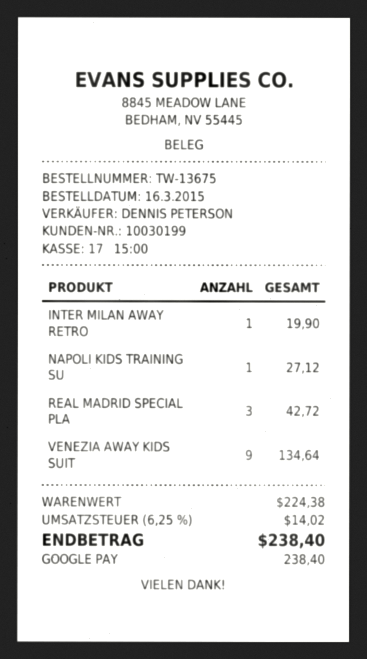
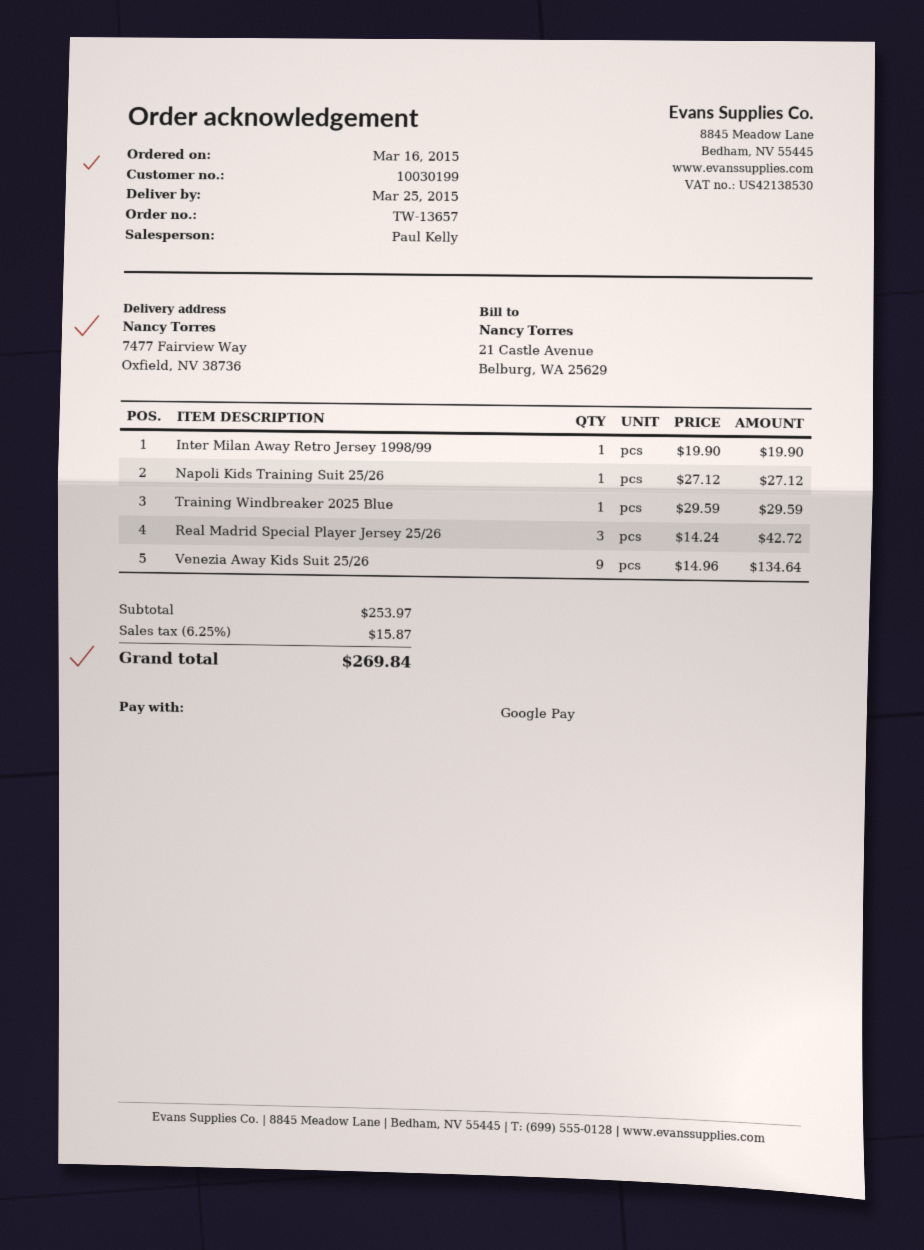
order number: TW-13675 -> TW-13657
sales rep: DENNIS PETERSON -> Paul Kelly
Training Windbreaker 2025 Blue: none -> 1 for 29.59
subtotal: 224.38 -> 253.97
tax: 6.25% = 14.02 -> 6.25% = 15.87
total: 238.40 -> 269.84

